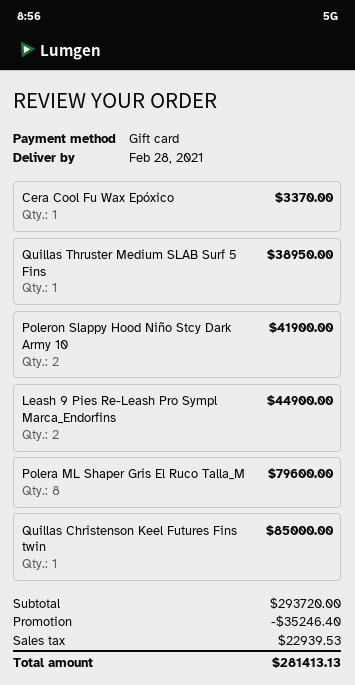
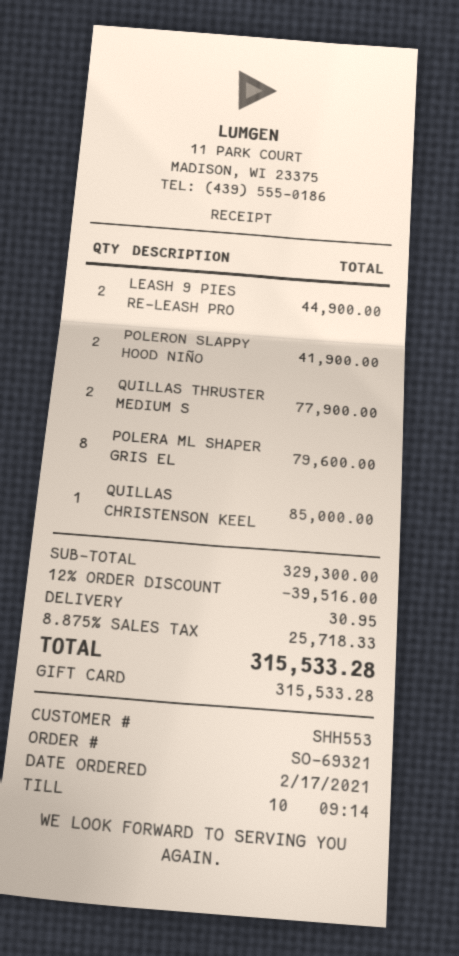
Cera Cool Fu Wax Epóxico: 1 for 3370.00 -> none
Quillas Thruster Medium SLAB Surf 5 Fins: 1 for 38950.00 -> 2 for 77900.00
subtotal: 293720.00 -> 329300.00
discount: 35246.40 -> 39516.00
shipping: none -> 30.95
tax: 22939.53 -> 25718.33
total: 281413.13 -> 315533.28

